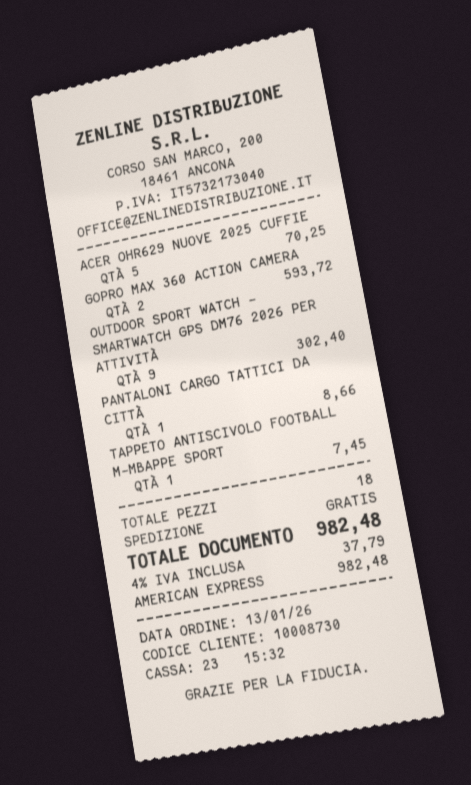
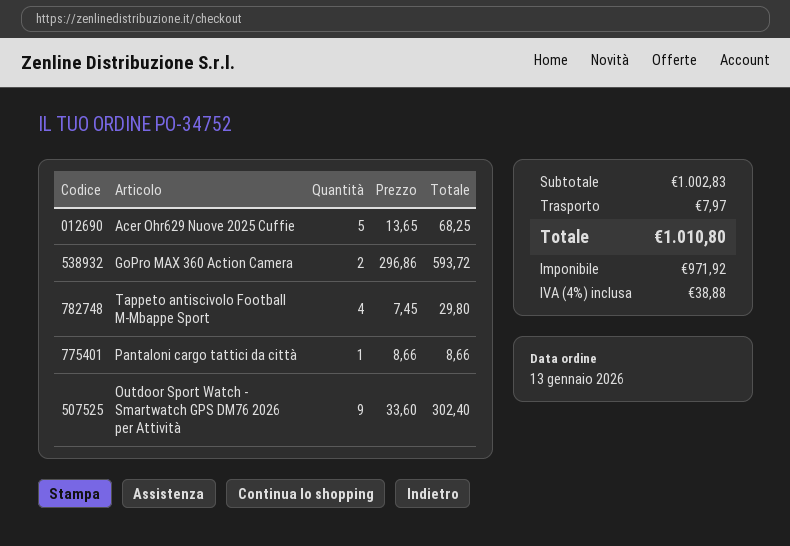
ACER OHR629 NUOVE 2025 CUFFIE: 5 for 70.25 -> 5 for 68.25
TAPPETO ANTISCIVOLO FOOTBALL M-MBAPPE SPORT: 1 for 7.45 -> 4 for 29.80
shipping: 0.00 -> 7.97
tax: 4% = 37.79 -> 4% = 38.88
total: 982.48 -> 1010.80

